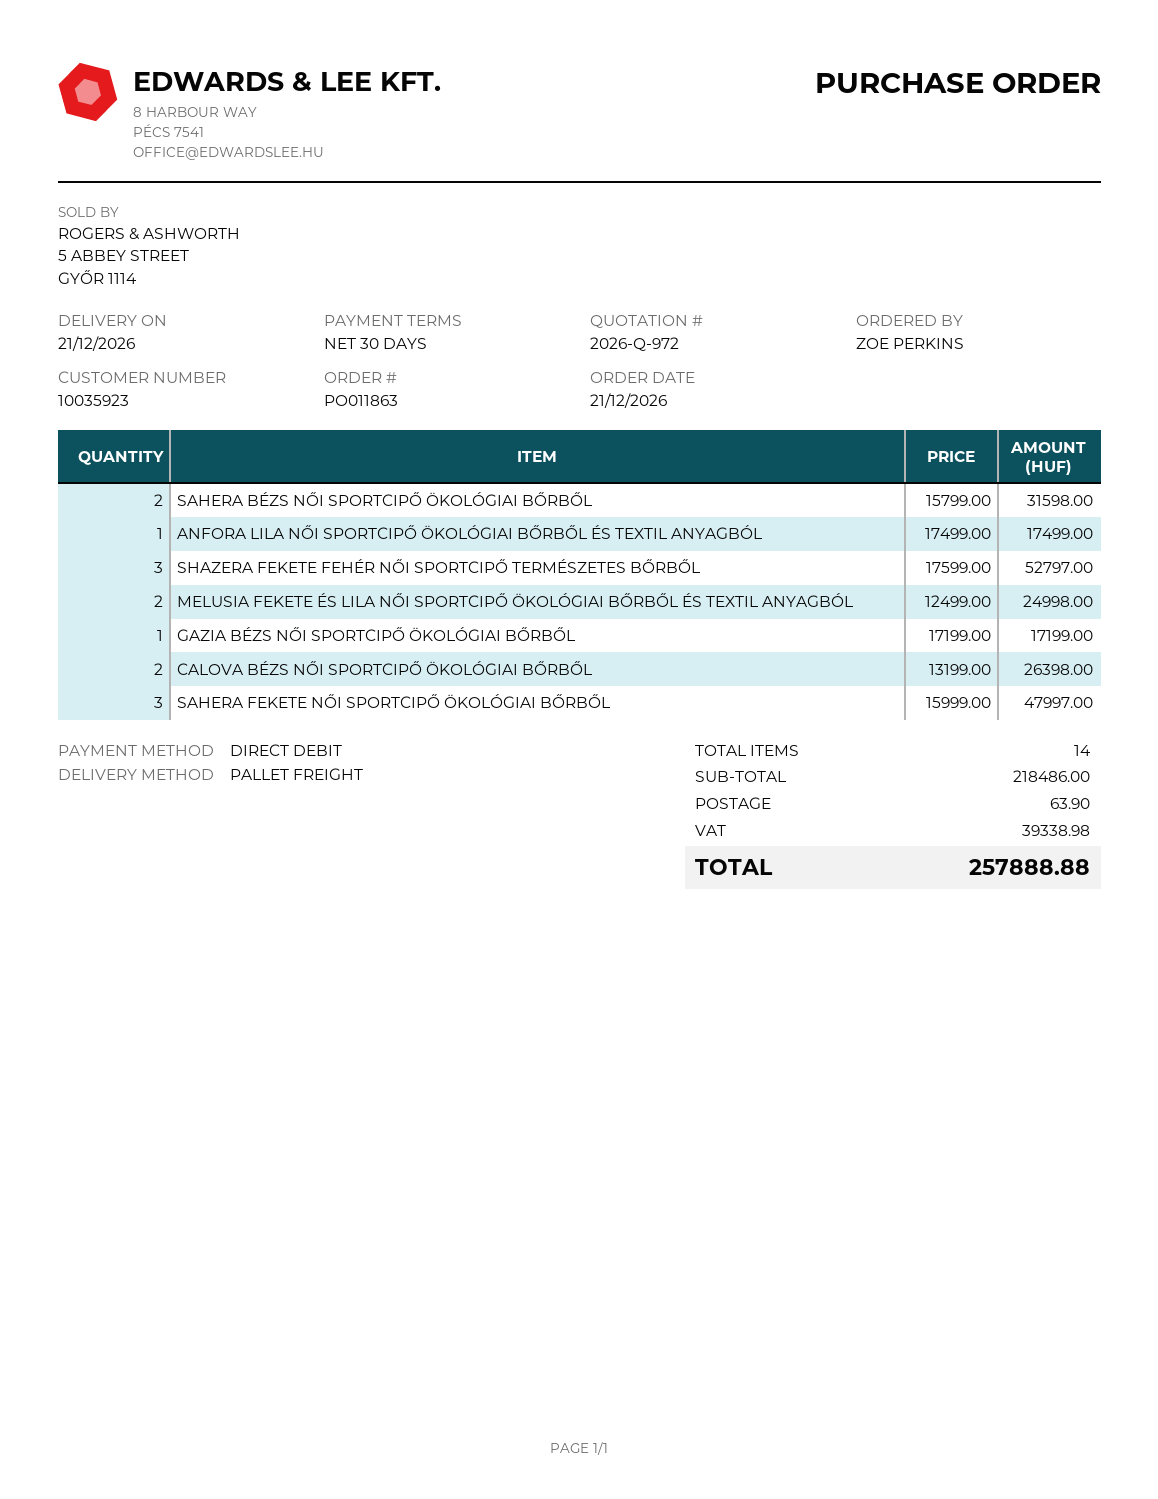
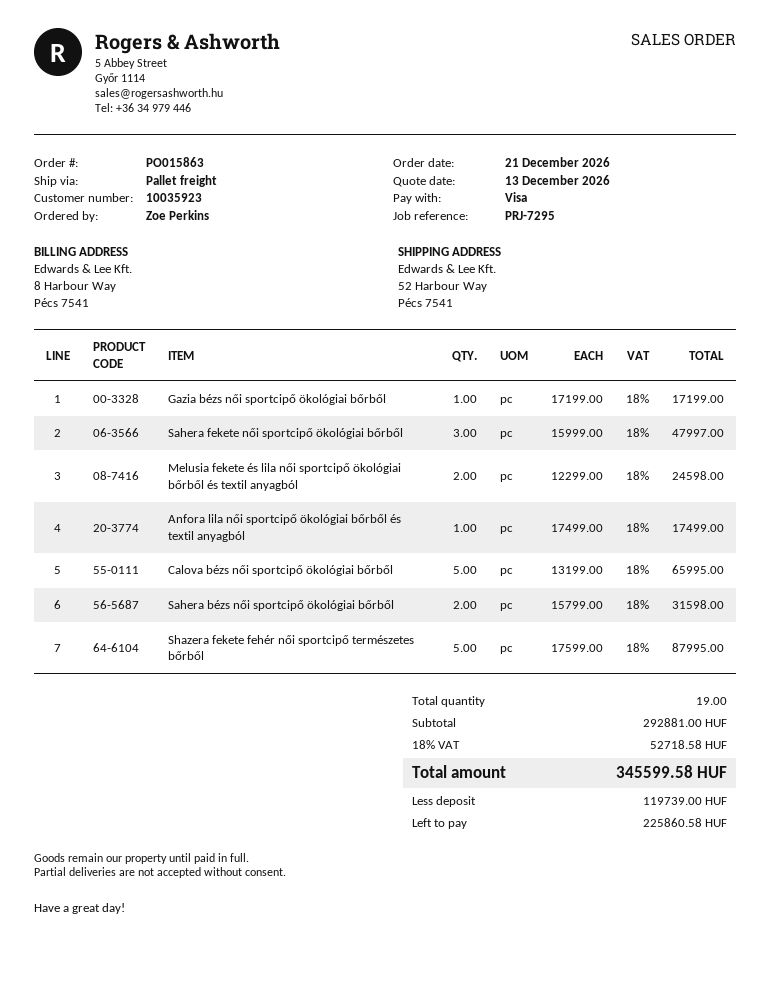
order number: PO011863 -> PO015863
payment method: direct debit -> Visa
SHAZERA FEKETE FEHÉR NŐI SPORTCIPŐ TERMÉSZETES BŐRBŐL: 3 x 17599.00 = 52797.00 -> 5 x 17599.00 = 87995.00
MELUSIA FEKETE ÉS LILA NŐI SPORTCIPŐ ÖKOLÓGIAI BŐRBŐL ÉS TEXTIL ANYAGBÓL: 2 x 12499.00 = 24998.00 -> 2 x 12299.00 = 24598.00
CALOVA BÉZS NŐI SPORTCIPŐ ÖKOLÓGIAI BŐRBŐL: 2 x 13199.00 = 26398.00 -> 5 x 13199.00 = 65995.00
total quantity: 14 -> 19
subtotal: 218486.00 -> 292881.00
shipping: 63.90 -> none
tax: 39338.98 -> 52718.58
total: 257888.88 -> 345599.58

